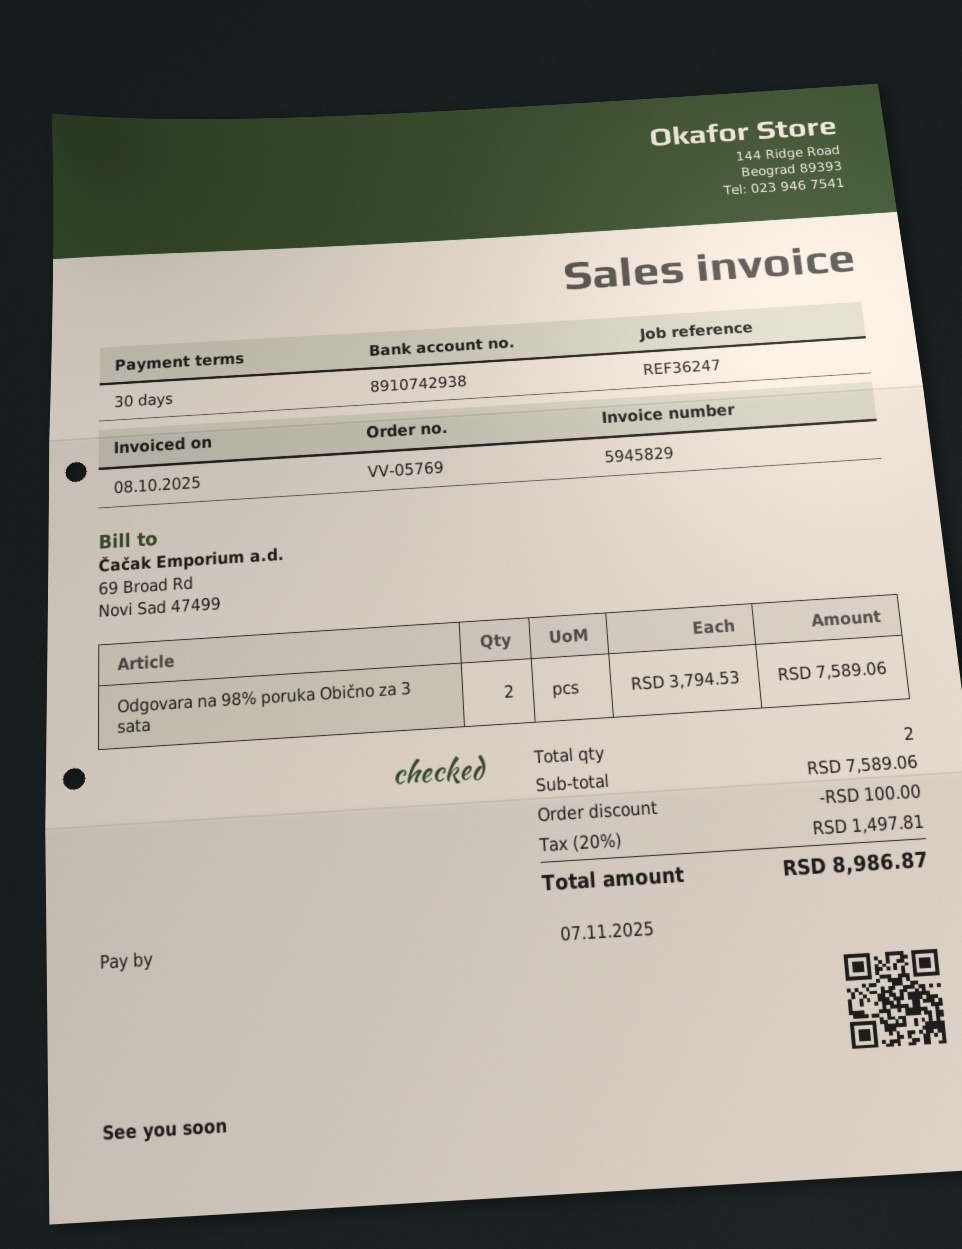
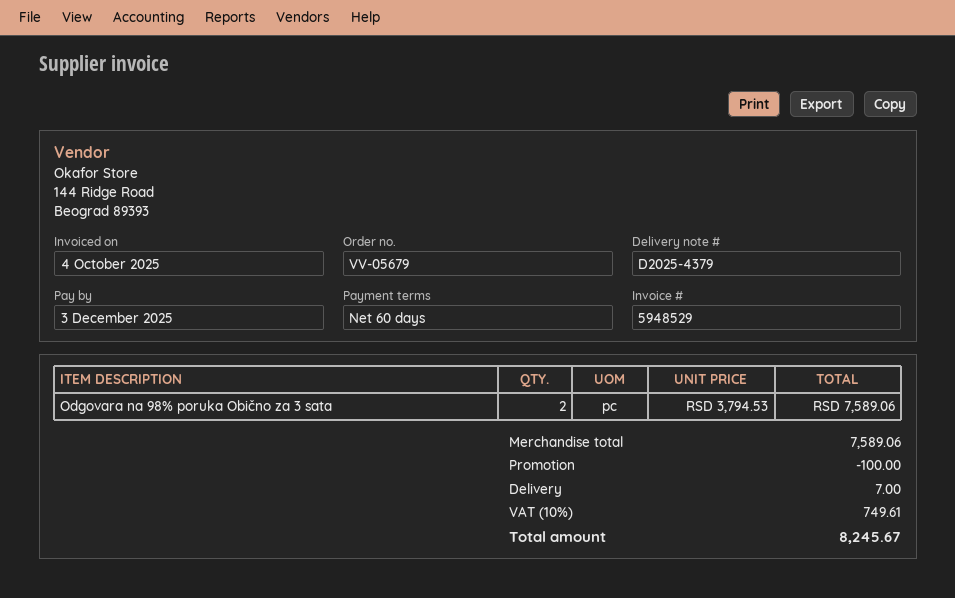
order number: VV-05769 -> VV-05679
invoice number: 5945829 -> 5948529
invoice date: 2025-10-08 -> 2025-10-04
payment terms: 30 days -> 60 days
due date: 2025-11-07 -> 2025-12-03
shipping: none -> 7.00
tax: 20% = 1497.81 -> 10% = 749.61
total: 8986.87 -> 8245.67

